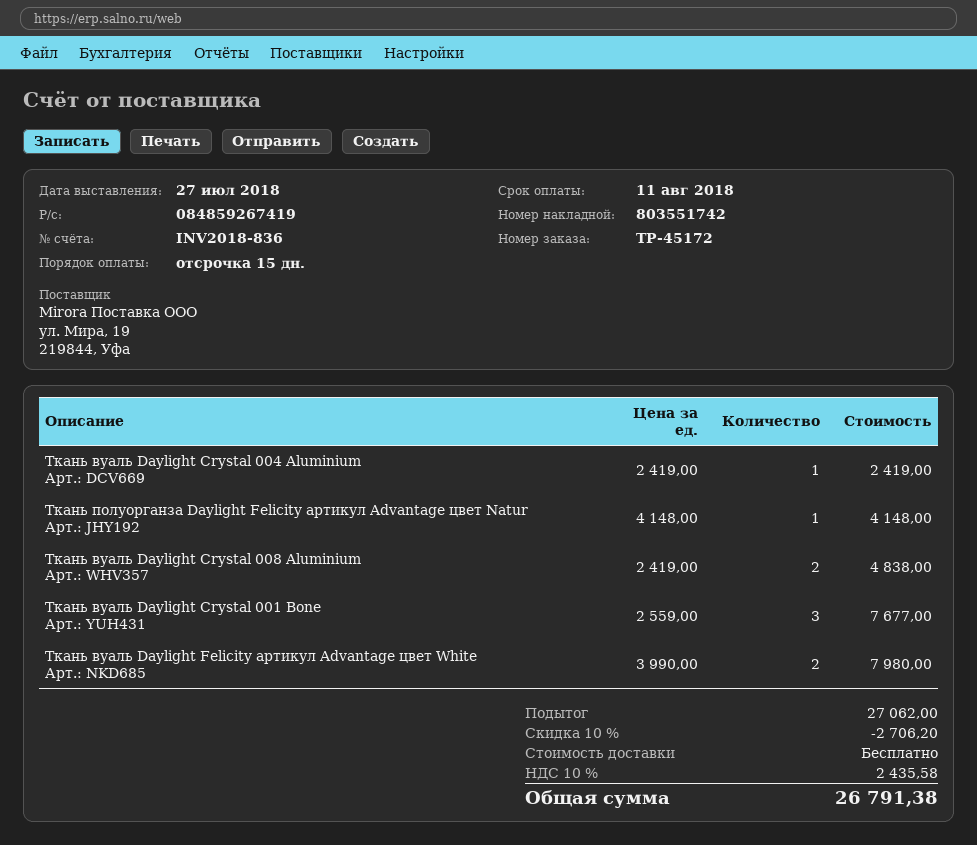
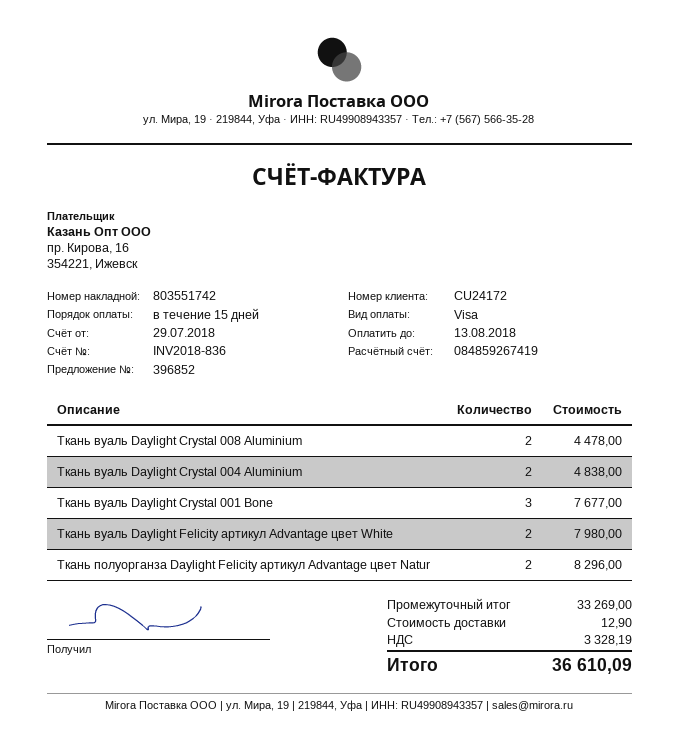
invoice date: 2018-07-27 -> 2018-07-29
due date: 2018-08-11 -> 2018-08-13
Ткань вуаль Daylight Crystal 004 Aluminium: 1 for 2419.00 -> 2 for 4838.00
Ткань полуорганза Daylight Felicity артикул Advantage цвет Natur: 1 for 4148.00 -> 2 for 8296.00
Ткань вуаль Daylight Crystal 008 Aluminium: 2 for 4838.00 -> 2 for 4478.00
subtotal: 27062.00 -> 33269.00
discount: 10% = 2706.20 -> none
shipping: 0.00 -> 12.90
tax: 2435.58 -> 3328.19
total: 26791.38 -> 36610.09

